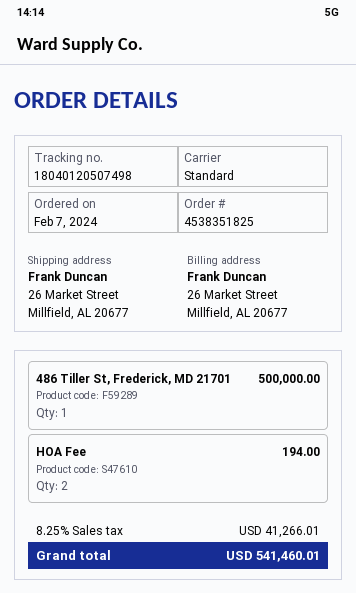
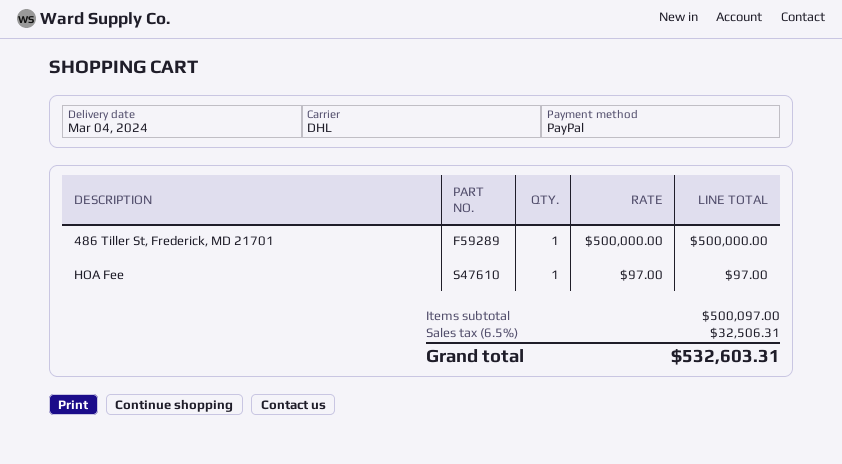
shipping method: standard -> DHL
HOA Fee: 2 for 194.00 -> 1 for 97.00
tax: 8.25% = 41266.01 -> 6.5% = 32506.31
total: 541460.01 -> 532603.31

